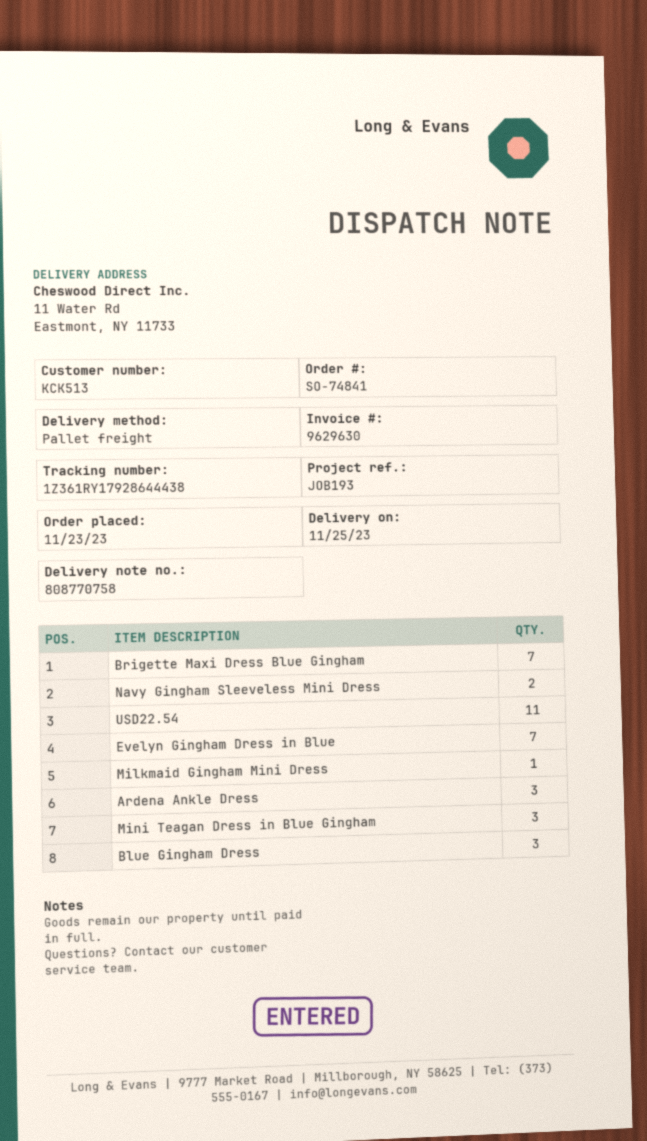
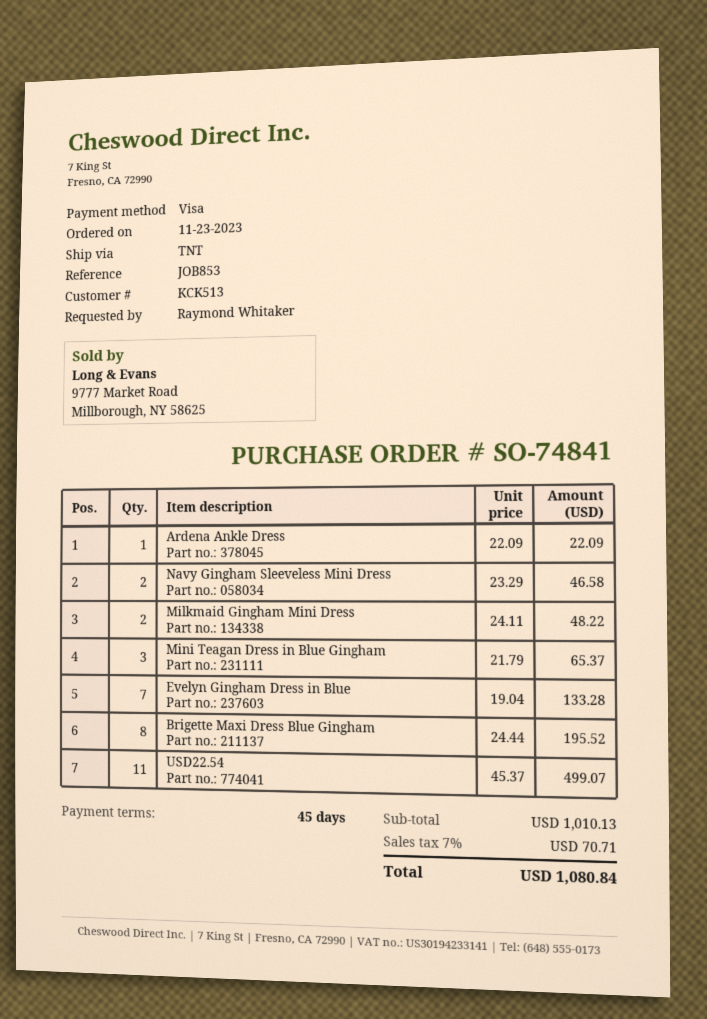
reference: JOB193 -> JOB853
shipping method: pallet freight -> TNT
Brigette Maxi Dress Blue Gingham: 7 -> 8
Milkmaid Gingham Mini Dress: 1 -> 2
Ardena Ankle Dress: 3 -> 1
Blue Gingham Dress: 3 -> none

